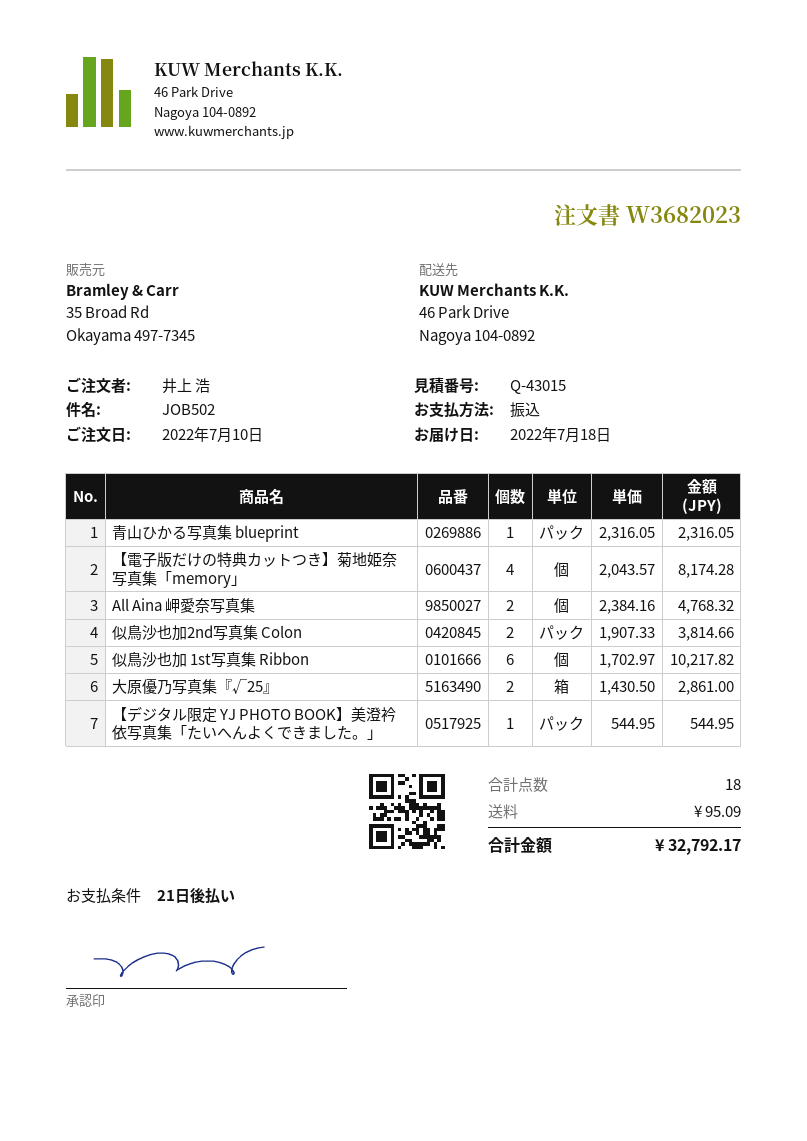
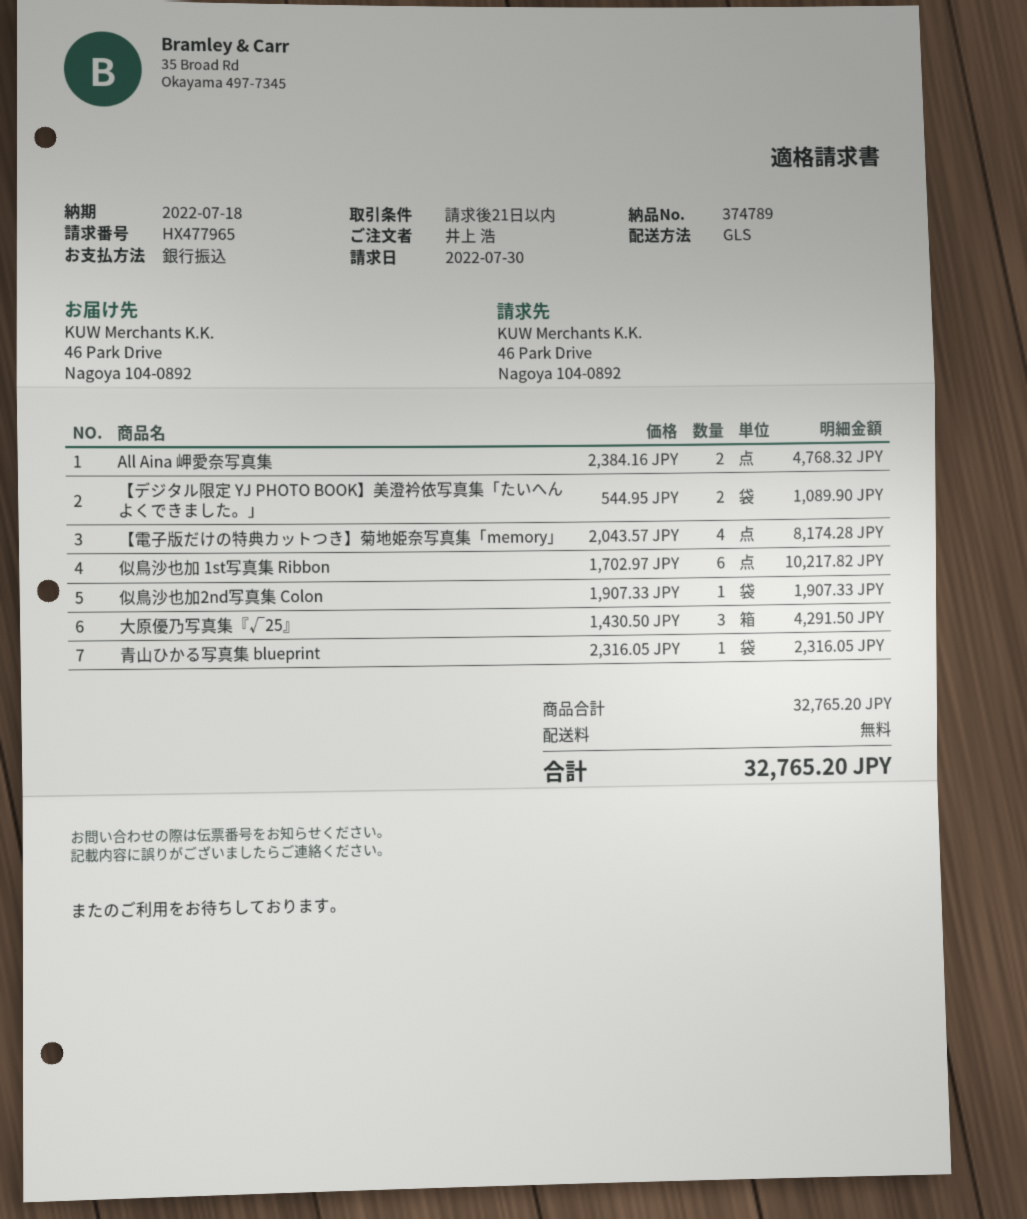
似鳥沙也加2nd写真集 Colon: 2 x 1907.33 = 3814.66 -> 1 x 1907.33 = 1907.33
大原優乃写真集『√25』: 2 x 1430.50 = 2861.00 -> 3 x 1430.50 = 4291.50
【デジタル限定 YJ PHOTO BOOK】美澄衿依写真集「たいへんよくできました。」: 1 x 544.95 = 544.95 -> 2 x 544.95 = 1089.90
shipping: 95.09 -> 0.00
total: 32792.17 -> 32765.20

